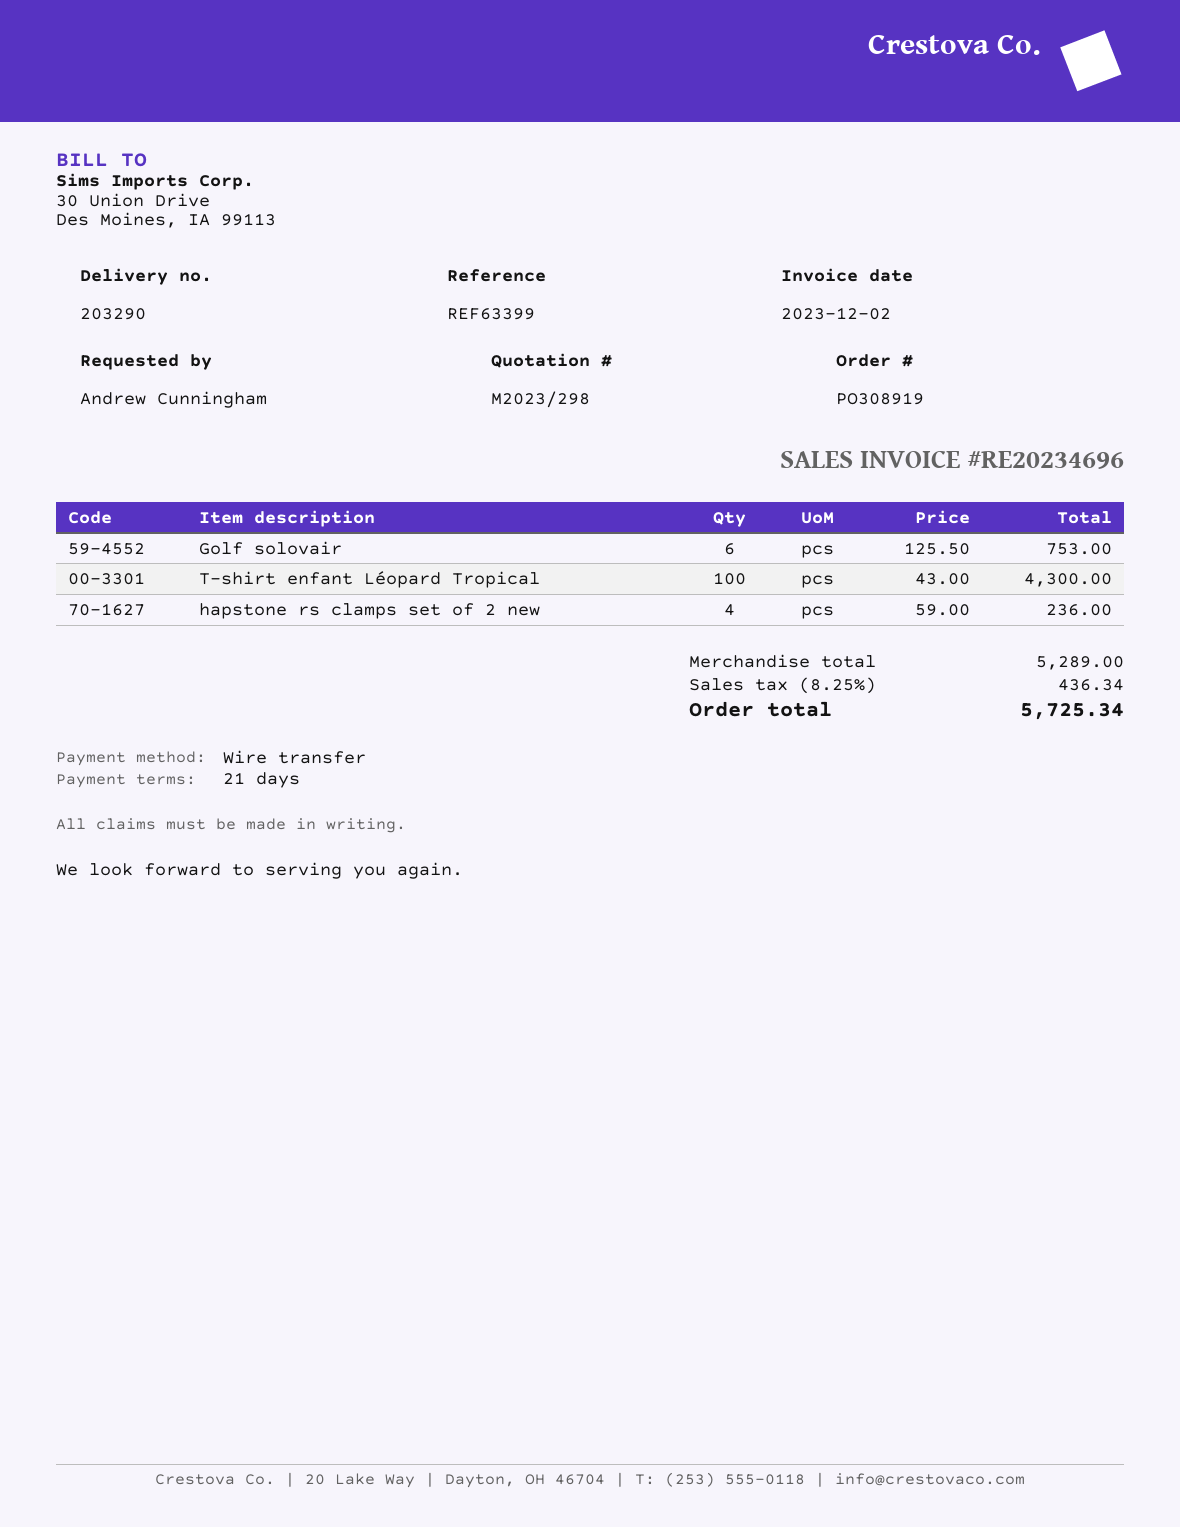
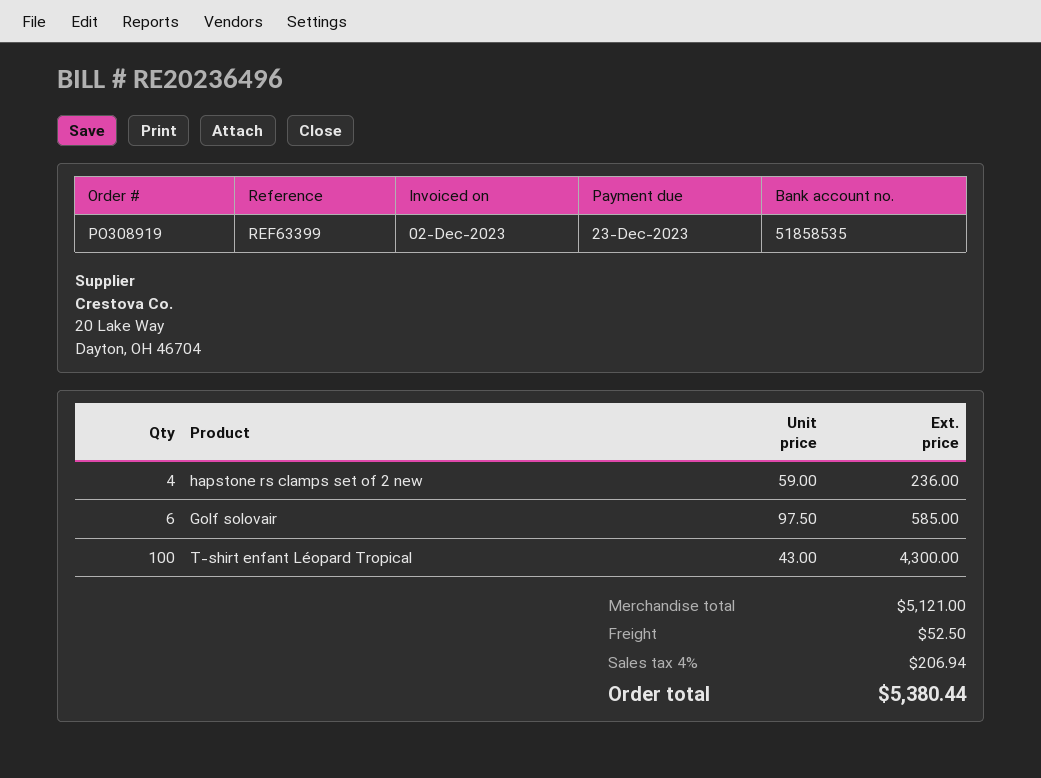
invoice number: RE20234696 -> RE20236496
Golf solovair: 6 x 125.50 = 753.00 -> 6 x 97.50 = 585.00
subtotal: 5289.00 -> 5121.00
shipping: none -> 52.50
tax: 8.25% = 436.34 -> 4% = 206.94
total: 5725.34 -> 5380.44

